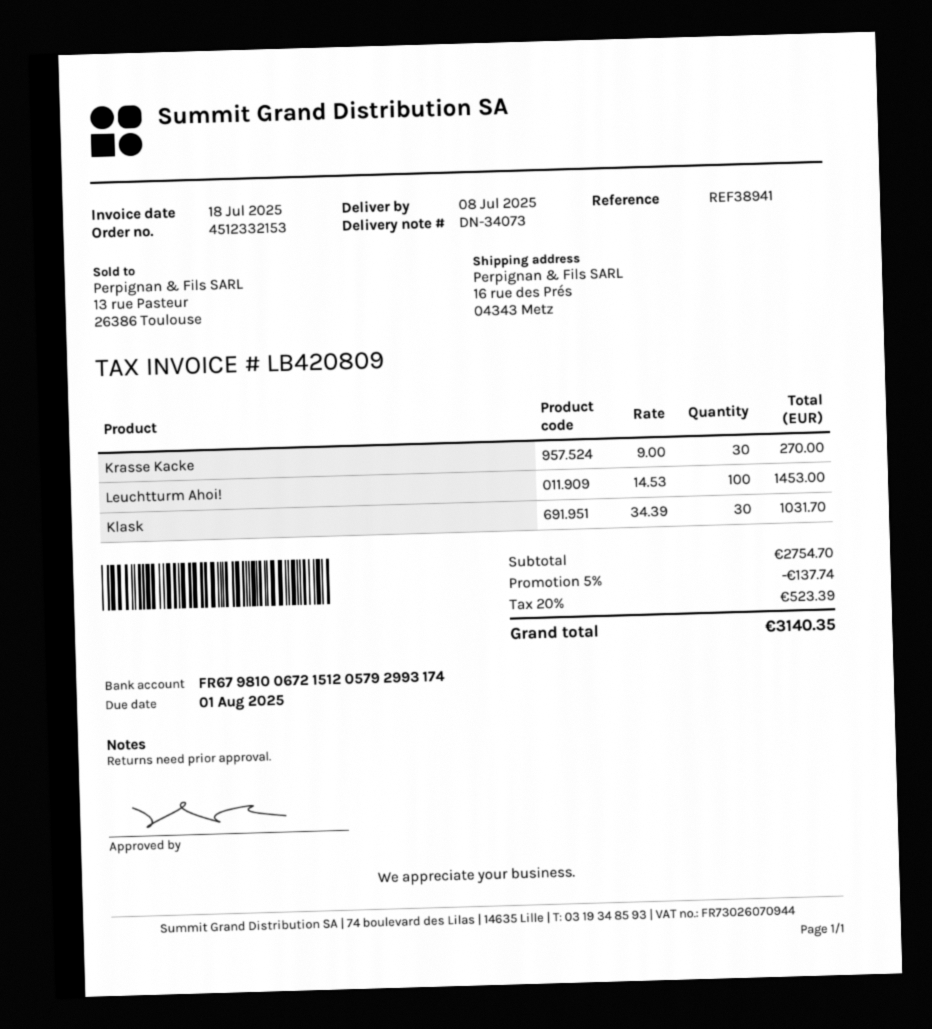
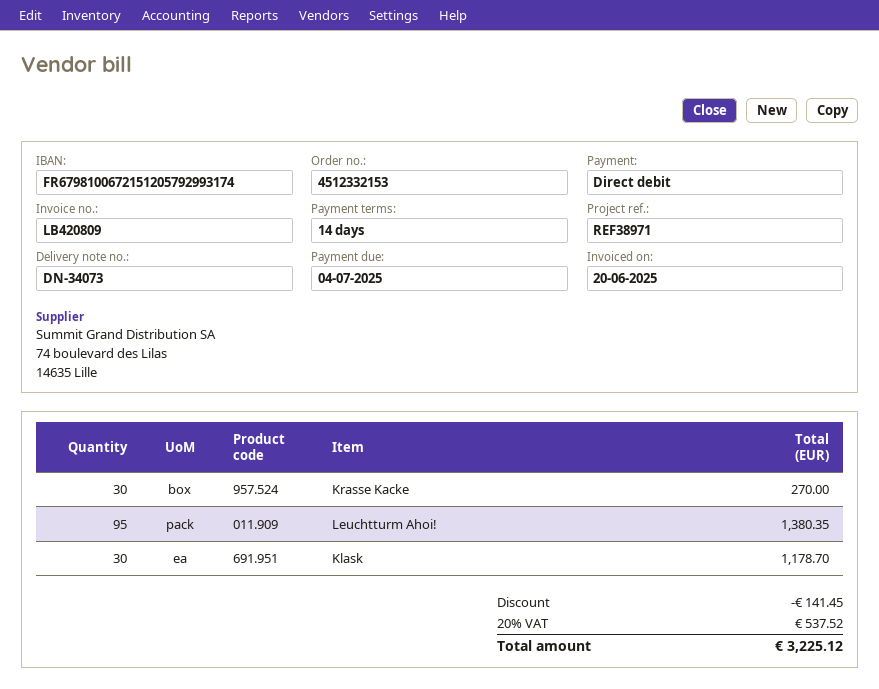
invoice date: 2025-07-18 -> 2025-06-20
due date: 2025-08-01 -> 2025-07-04
reference: REF38941 -> REF38971
Leuchtturm Ahoi!: 100 for 1453.00 -> 95 for 1380.35
Klask: 30 for 1031.70 -> 30 for 1178.70
discount: 137.74 -> 141.45
tax: 20% = 523.39 -> 20% = 537.52
total: 3140.35 -> 3225.12

